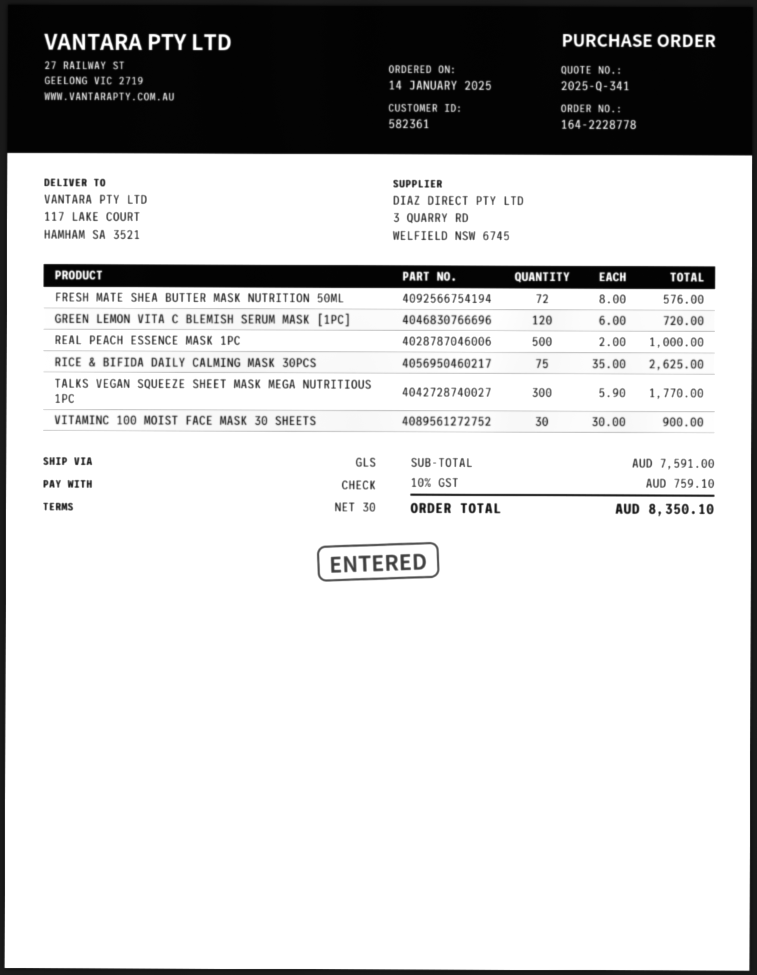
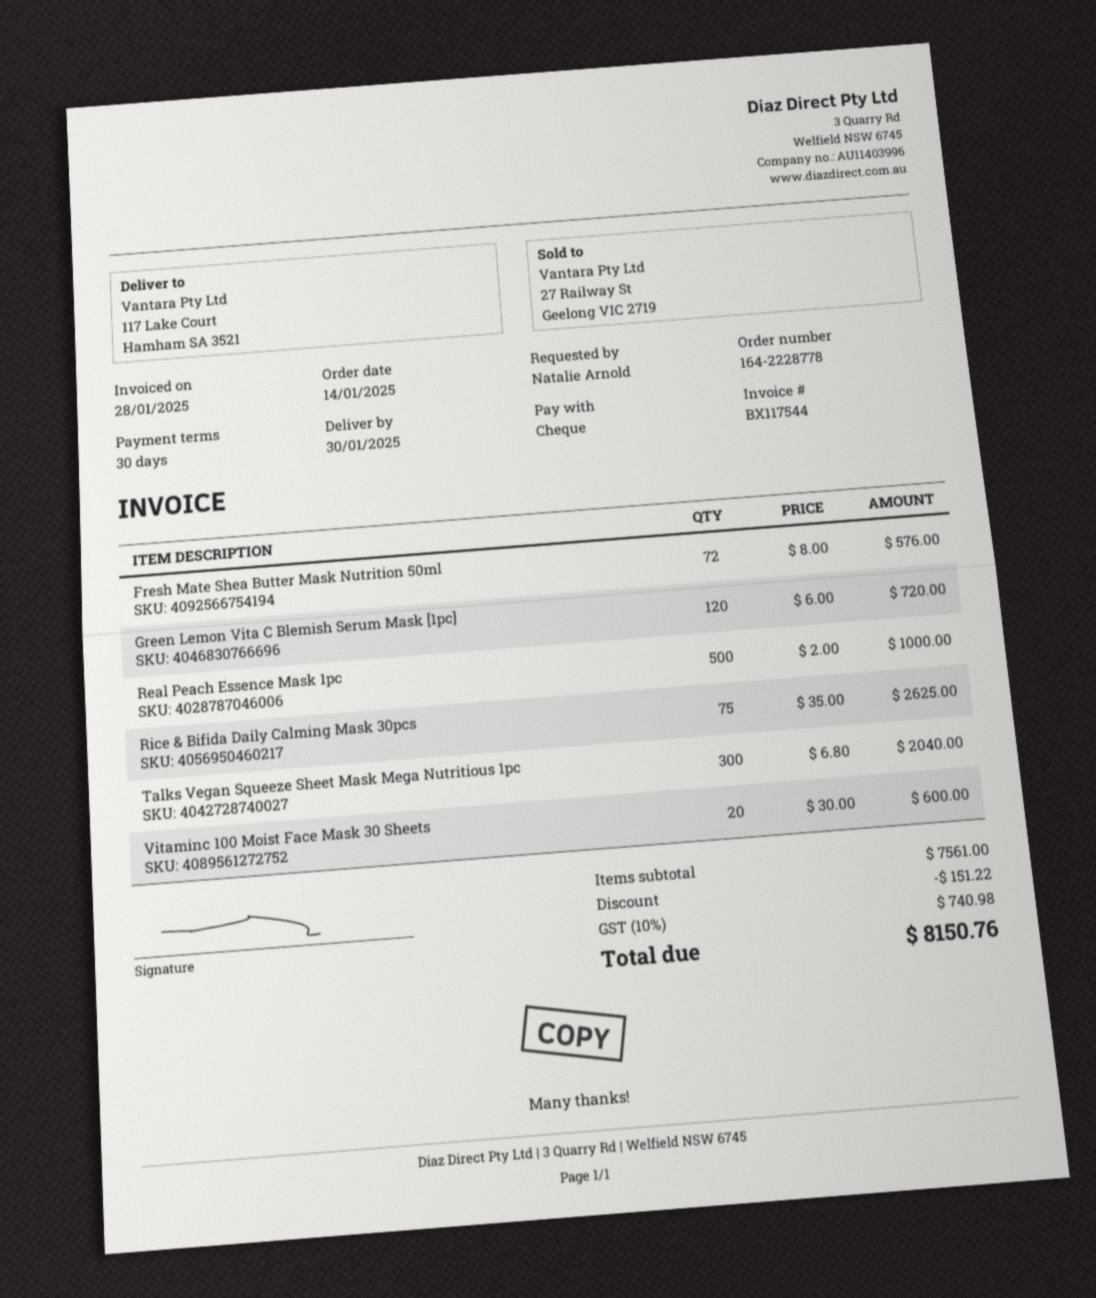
TALKS VEGAN SQUEEZE SHEET MASK MEGA NUTRITIOUS 1PC: 300 x 5.90 = 1770.00 -> 300 x 6.80 = 2040.00
VITAMINC 100 MOIST FACE MASK 30 SHEETS: 30 x 30.00 = 900.00 -> 20 x 30.00 = 600.00
subtotal: 7591.00 -> 7561.00
discount: none -> 151.22
tax: 10% = 759.10 -> 10% = 740.98
total: 8350.10 -> 8150.76

